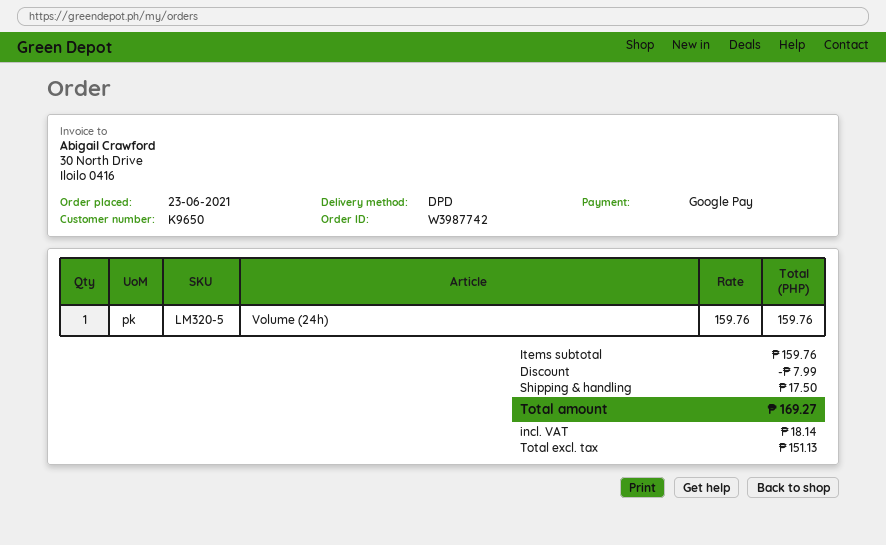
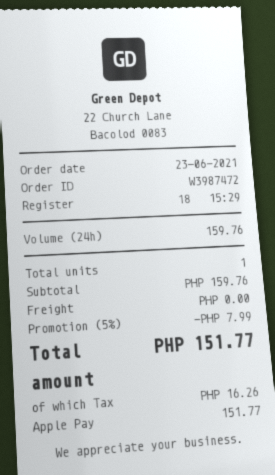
order number: W3987742 -> W3987472
payment method: Google Pay -> Apple Pay
shipping: 17.50 -> 0.00
tax: 18.14 -> 16.26
total: 169.27 -> 151.77

